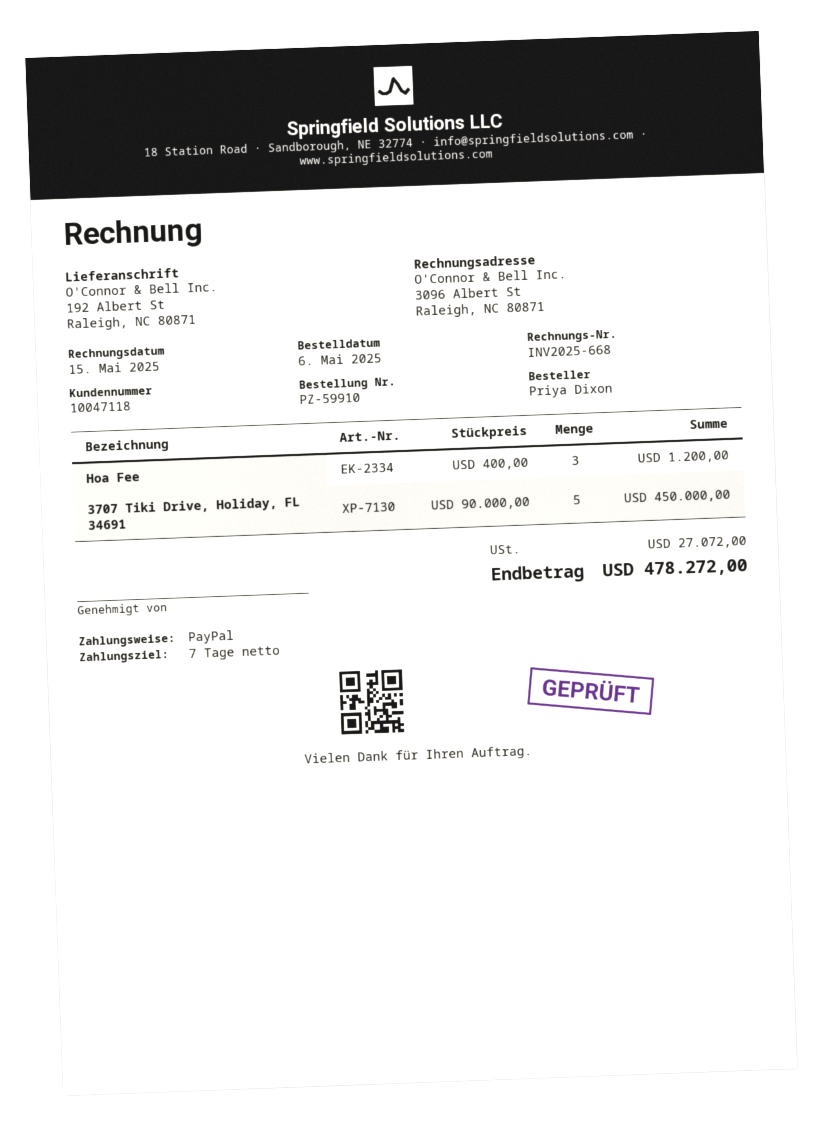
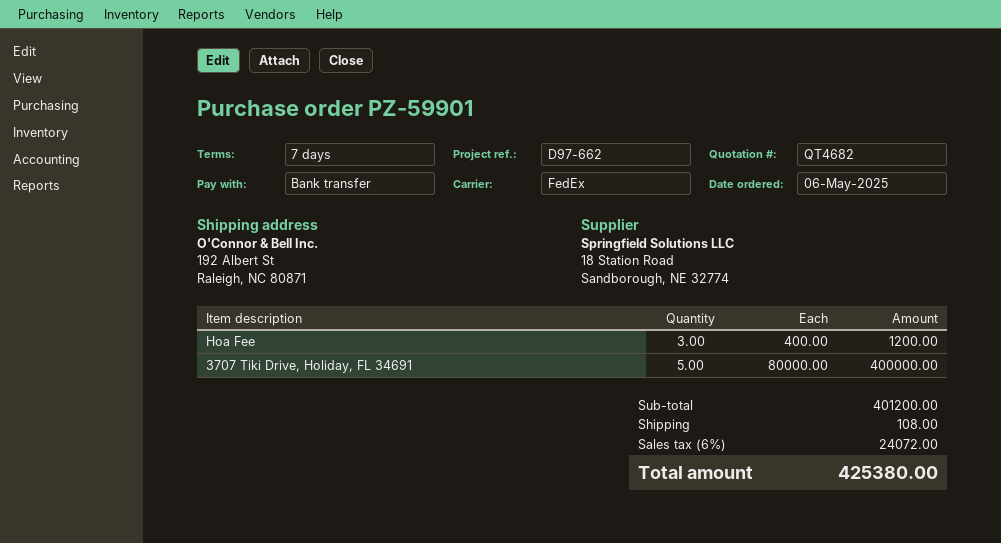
order number: PZ-59910 -> PZ-59901
payment method: PayPal -> bank transfer
3707 Tiki Drive, Holiday, FL 34691: 5 x 90000.00 = 450000.00 -> 5 x 80000.00 = 400000.00
shipping: none -> 108.00
tax: 27072.00 -> 24072.00
total: 478272.00 -> 425380.00

